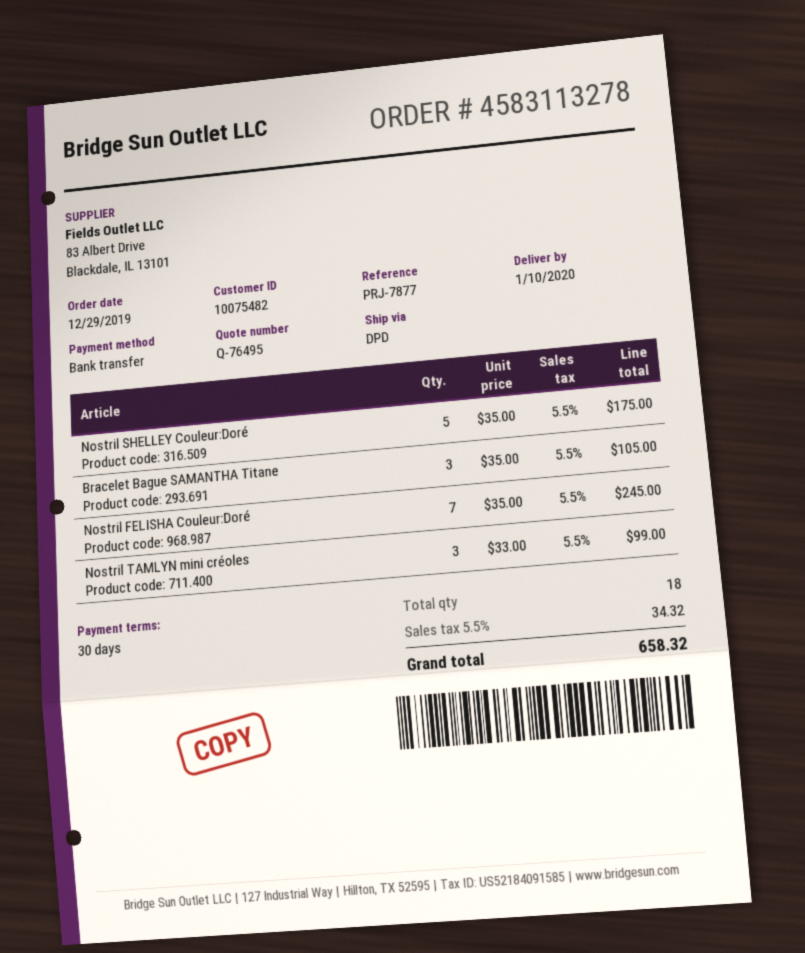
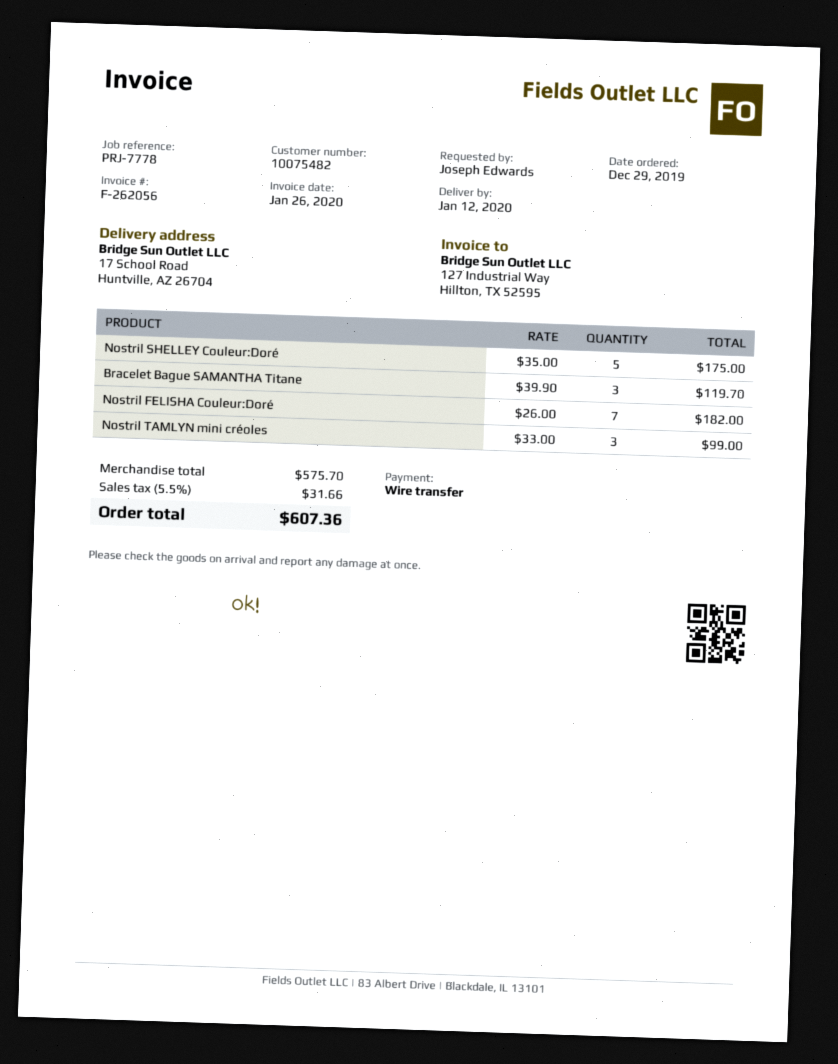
delivery date: 2020-01-10 -> 2020-01-12
reference: PRJ-7877 -> PRJ-7778
Bracelet Bague SAMANTHA Titane: 3 x 35.00 = 105.00 -> 3 x 39.90 = 119.70
Nostril FELISHA Couleur:Doré: 7 x 35.00 = 245.00 -> 7 x 26.00 = 182.00
tax: 5.5% = 34.32 -> 5.5% = 31.66
total: 658.32 -> 607.36

